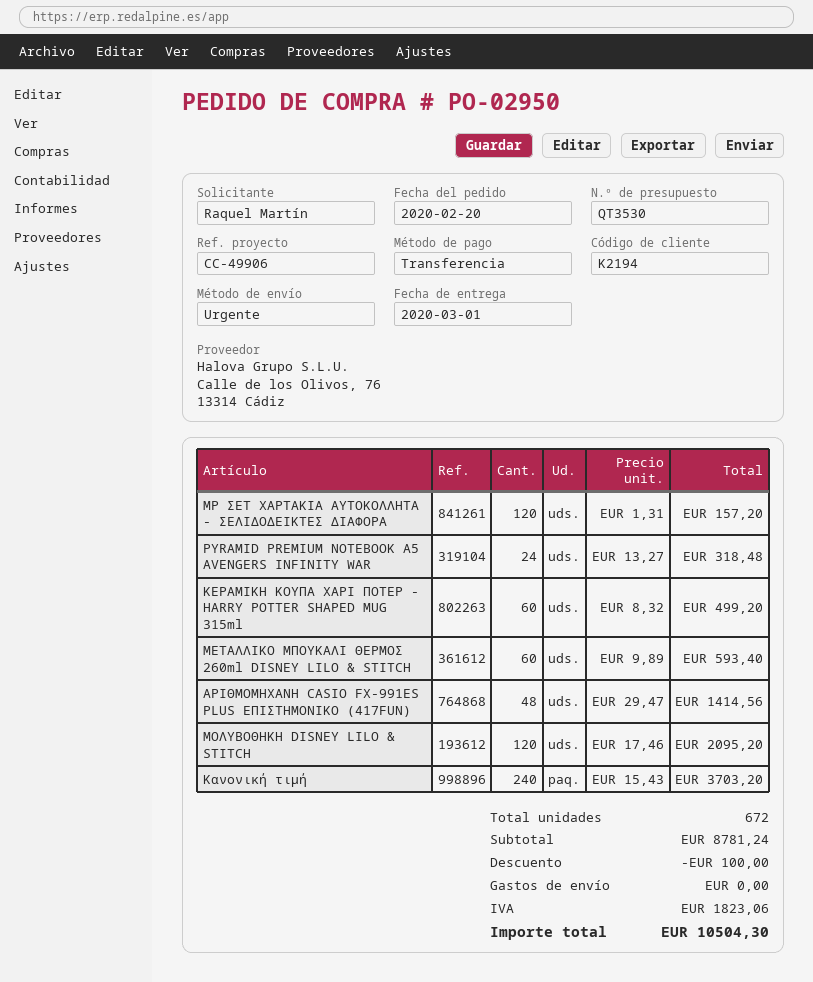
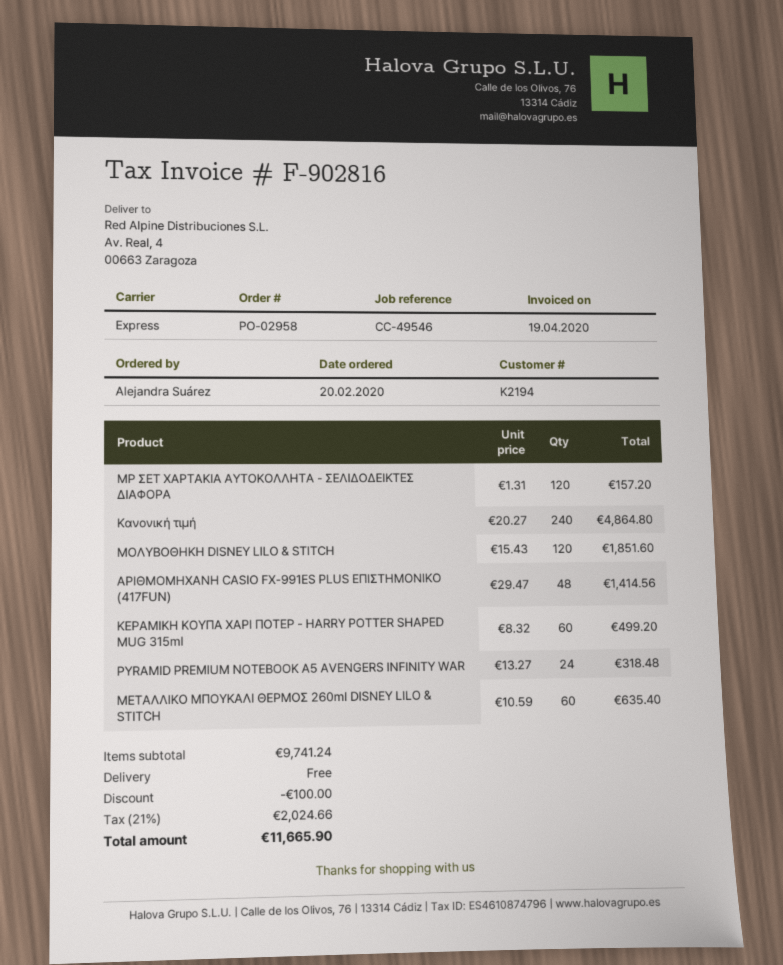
order number: PO-02950 -> PO-02958
reference: CC-49906 -> CC-49546
ordered by: Raquel Martín -> Alejandra Suárez
ΜΕΤΑΛΛΙΚΟ ΜΠΟΥΚΑΛΙ ΘΕΡΜΟΣ 260ml DISNEY LILO & STITCH: 60 x 9.89 = 593.40 -> 60 x 10.59 = 635.40
ΜΟΛΥΒΟΘΗΚΗ DISNEY LILO & STITCH: 120 x 17.46 = 2095.20 -> 120 x 15.43 = 1851.60
Κανονική τιμή: 240 x 15.43 = 3703.20 -> 240 x 20.27 = 4864.80
subtotal: 8781.24 -> 9741.24
tax: 1823.06 -> 2024.66
total: 10504.30 -> 11665.90

